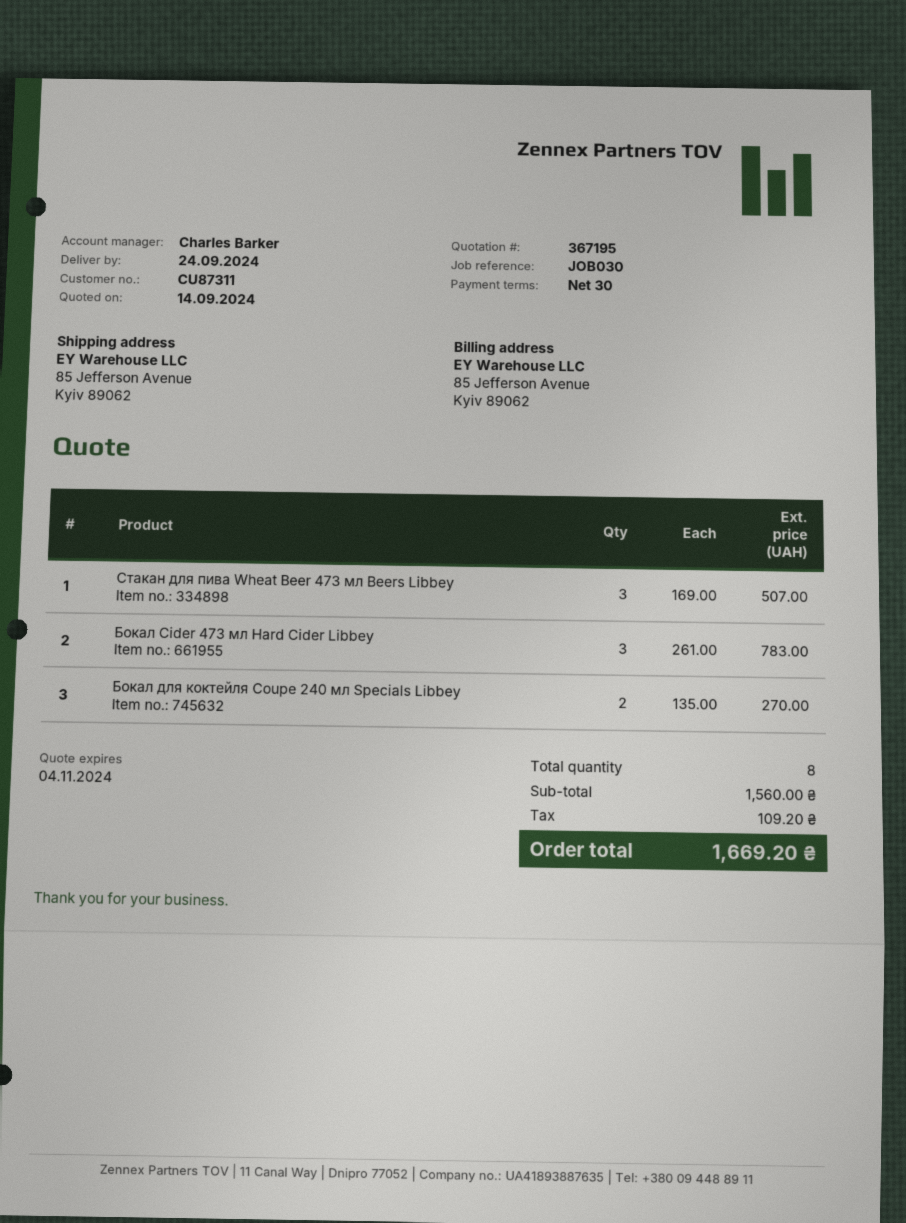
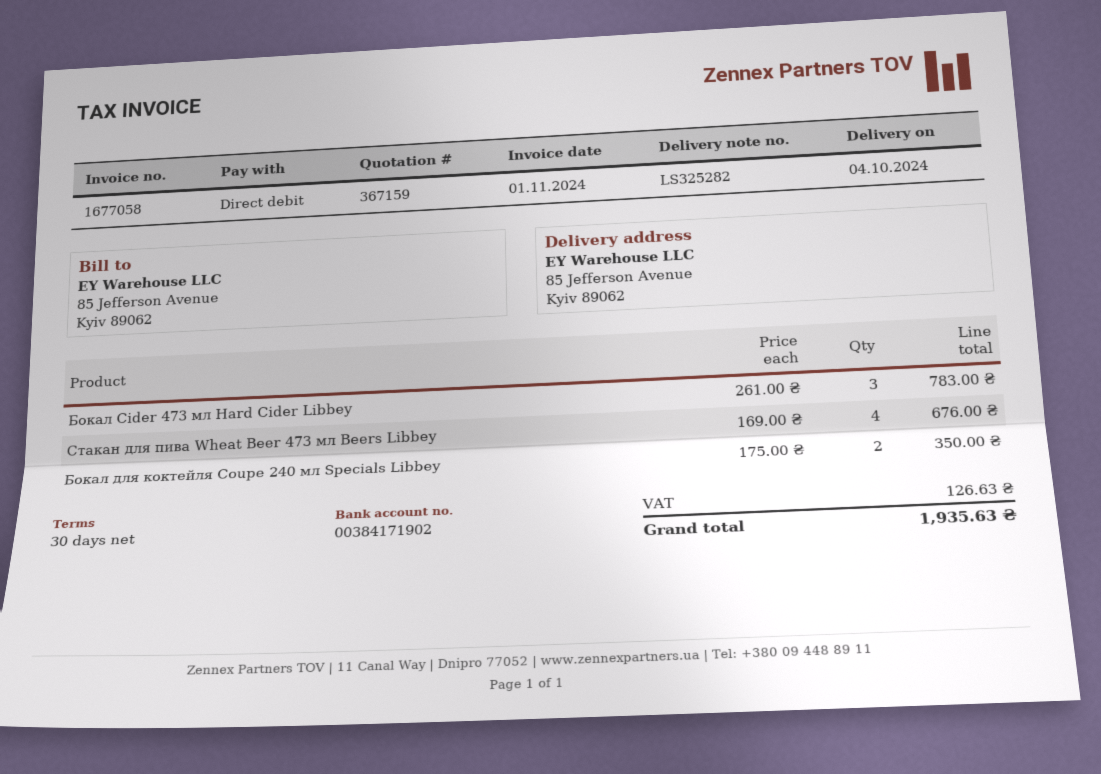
quote number: 367195 -> 367159
delivery date: 2024-09-24 -> 2024-10-04
Стакан для пива Wheat Beer 473 мл Beers Libbey: 3 x 169.00 = 507.00 -> 4 x 169.00 = 676.00
Бокал для коктейля Coupe 240 мл Specials Libbey: 2 x 135.00 = 270.00 -> 2 x 175.00 = 350.00
tax: 109.20 -> 126.63
total: 1669.20 -> 1935.63

